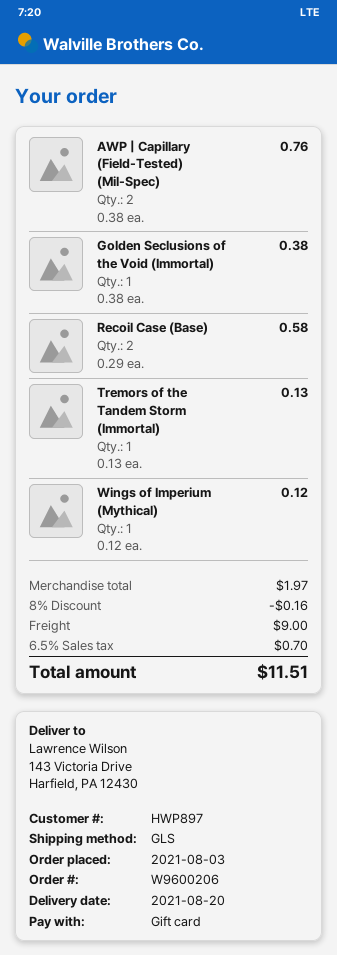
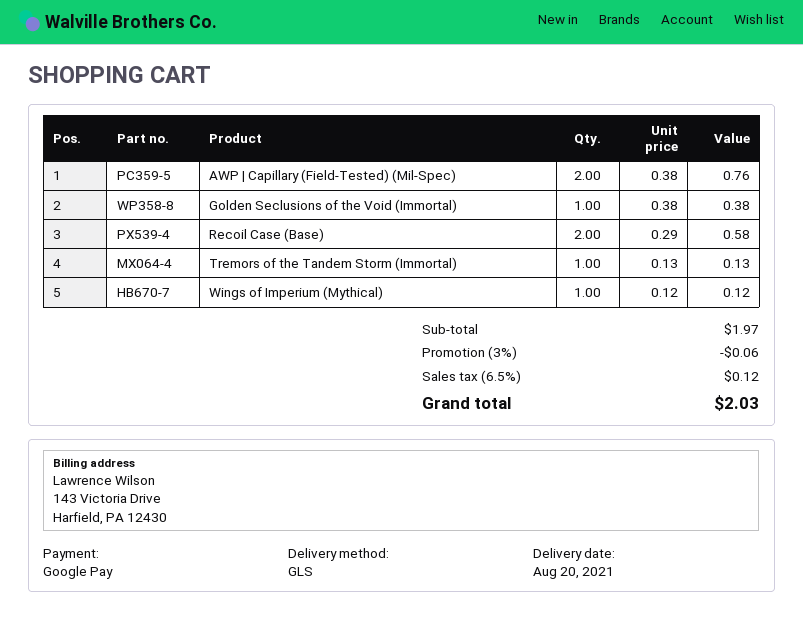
payment method: gift card -> Google Pay
discount: 8% = 0.16 -> 3% = 0.06
shipping: 9.00 -> none
tax: 6.5% = 0.70 -> 6.5% = 0.12
total: 11.51 -> 2.03

